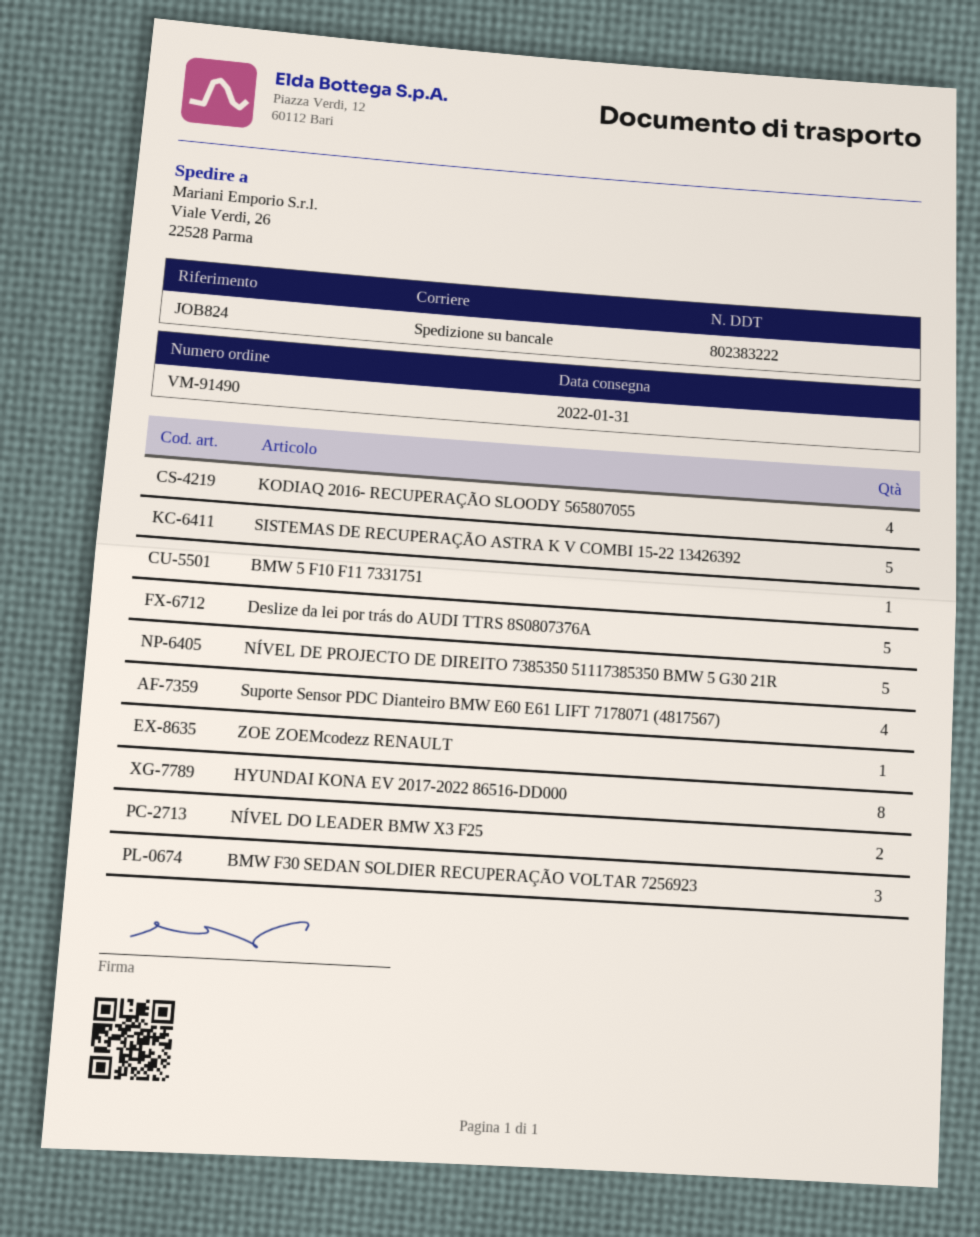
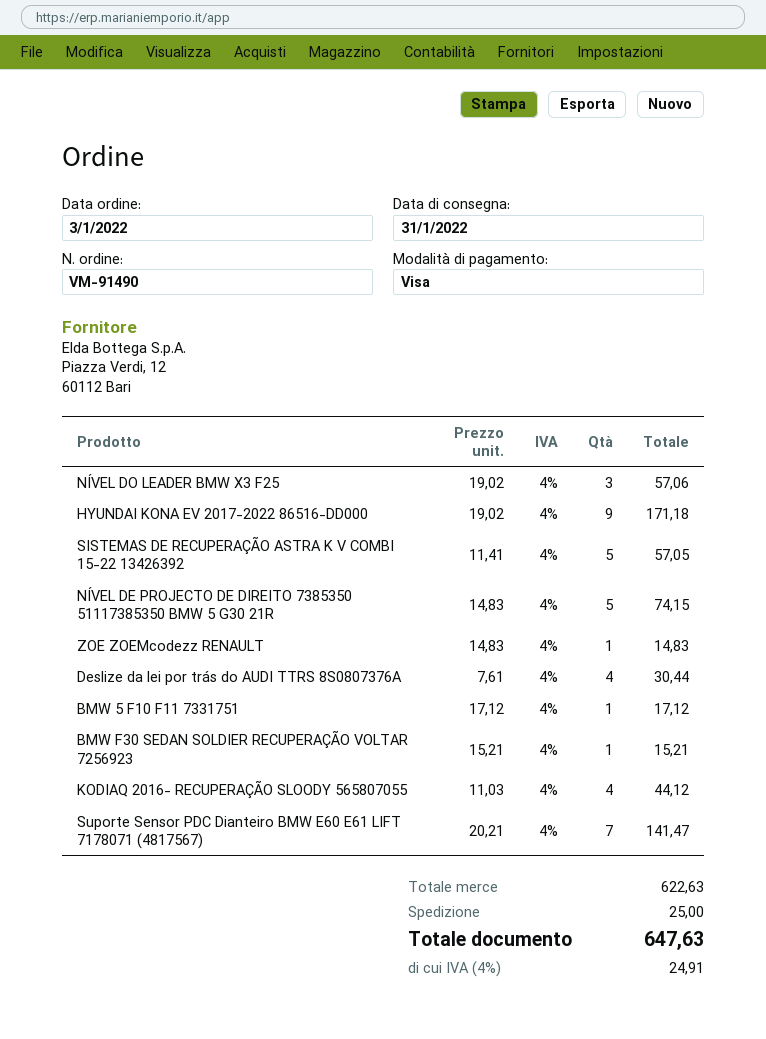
Deslize da lei por trás do AUDI TTRS 8S0807376A: 5 -> 4
Suporte Sensor PDC Dianteiro BMW E60 E61 LIFT 7178071 (4817567): 4 -> 7
HYUNDAI KONA EV 2017-2022 86516-DD000: 8 -> 9
NÍVEL DO LEADER BMW X3 F25: 2 -> 3
BMW F30 SEDAN SOLDIER RECUPERAÇÃO VOLTAR 7256923: 3 -> 1

